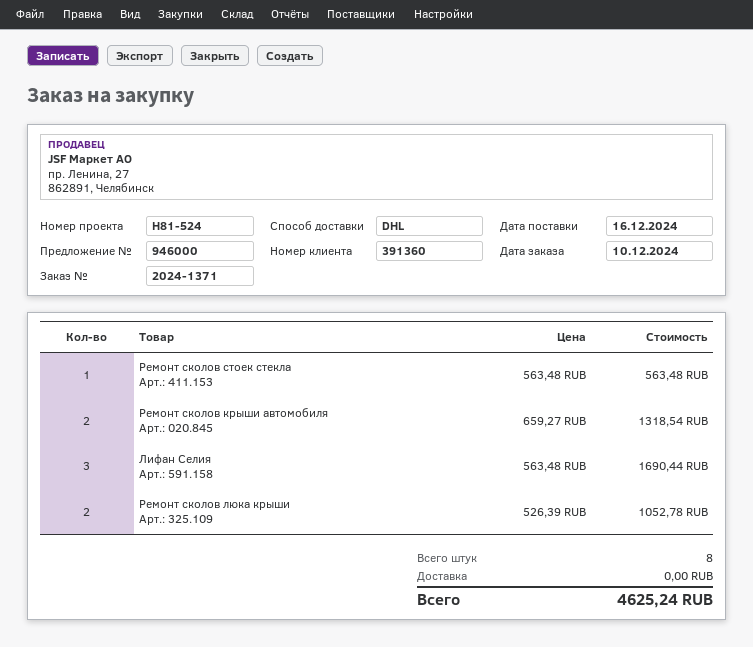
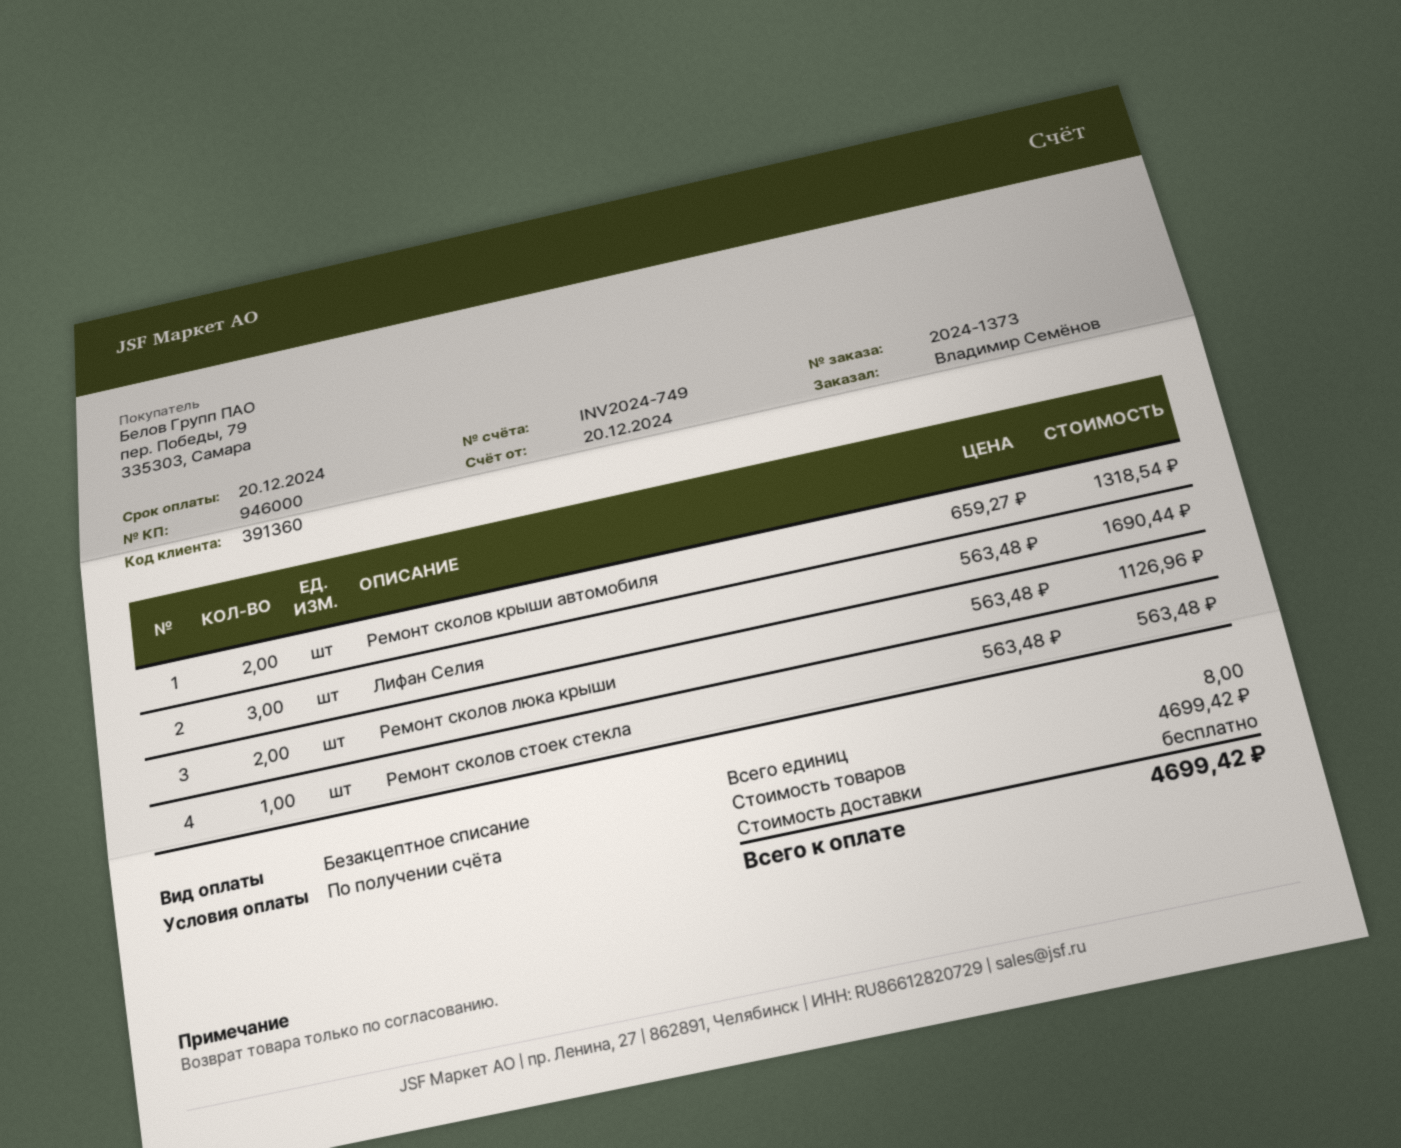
order number: 2024-1371 -> 2024-1373
Ремонт сколов люка крыши: 2 x 526.39 = 1052.78 -> 2 x 563.48 = 1126.96
total: 4625.24 -> 4699.42

